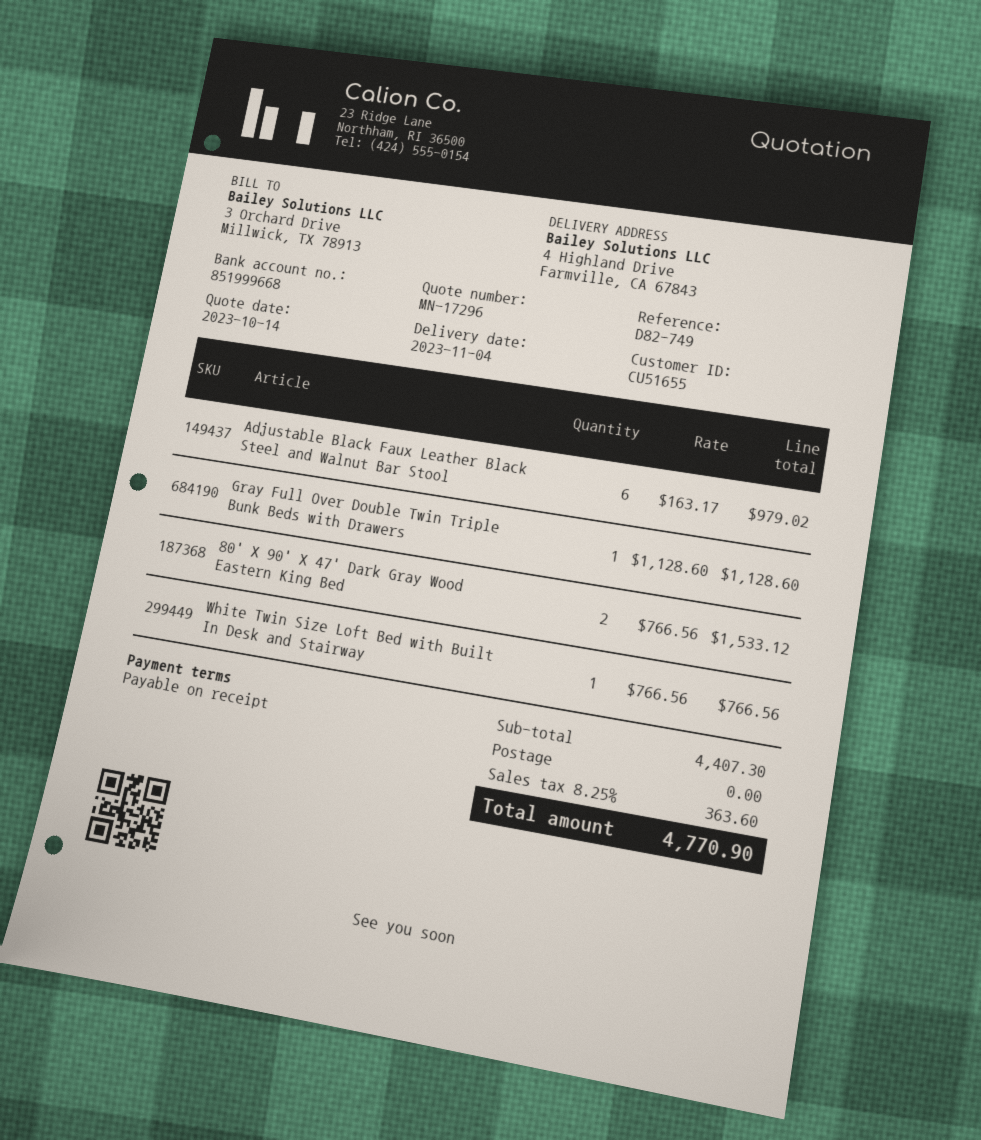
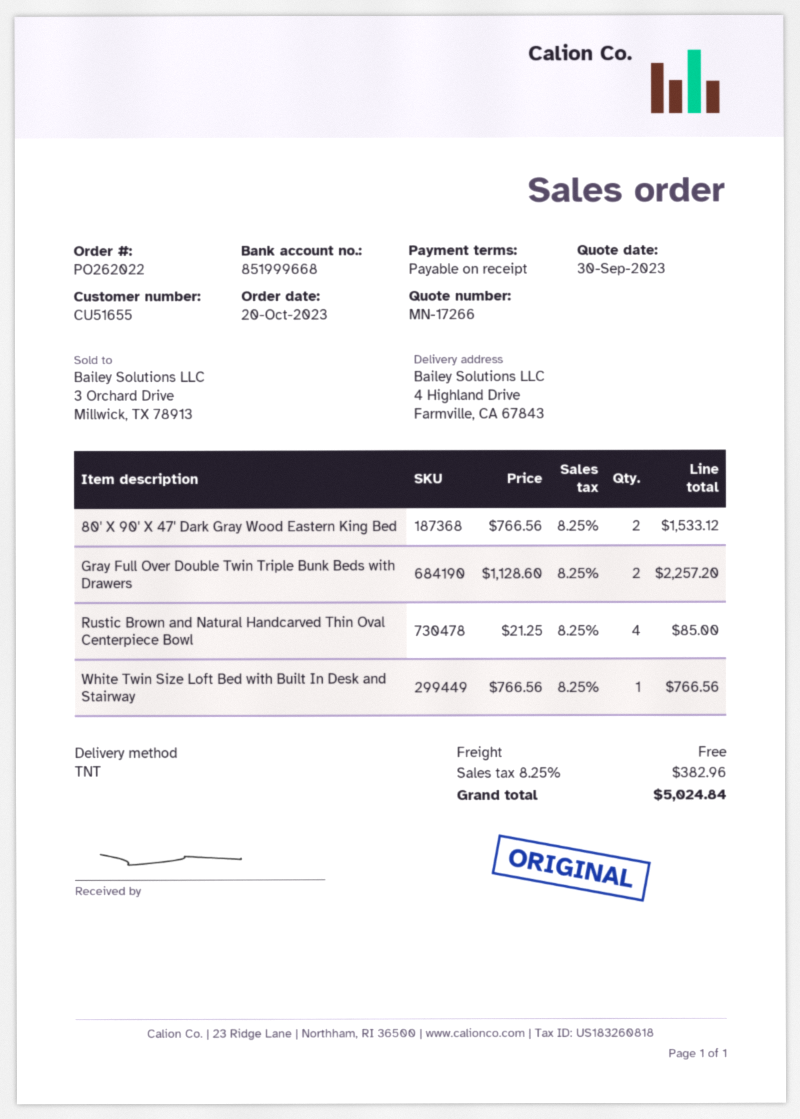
quote number: MN-17296 -> MN-17266
quote date: 2023-10-14 -> 2023-09-30
Adjustable Black Faux Leather Black Steel and Walnut Bar Stool: 6 x 163.17 = 979.02 -> none
Gray Full Over Double Twin Triple Bunk Beds with Drawers: 1 x 1128.60 = 1128.60 -> 2 x 1128.60 = 2257.20
Rustic Brown and Natural Handcarved Thin Oval Centerpiece Bowl: none -> 4 x 21.25 = 85.00
tax: 8.25% = 363.60 -> 8.25% = 382.96
total: 4770.90 -> 5024.84

